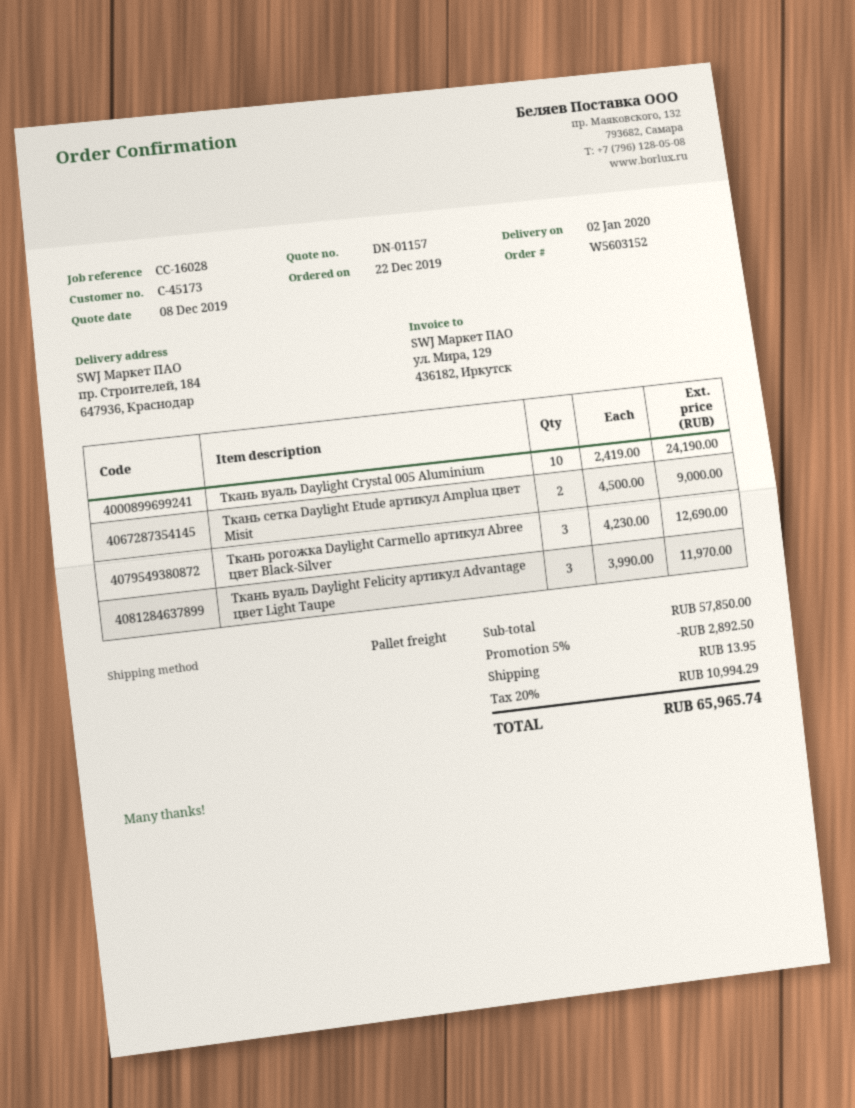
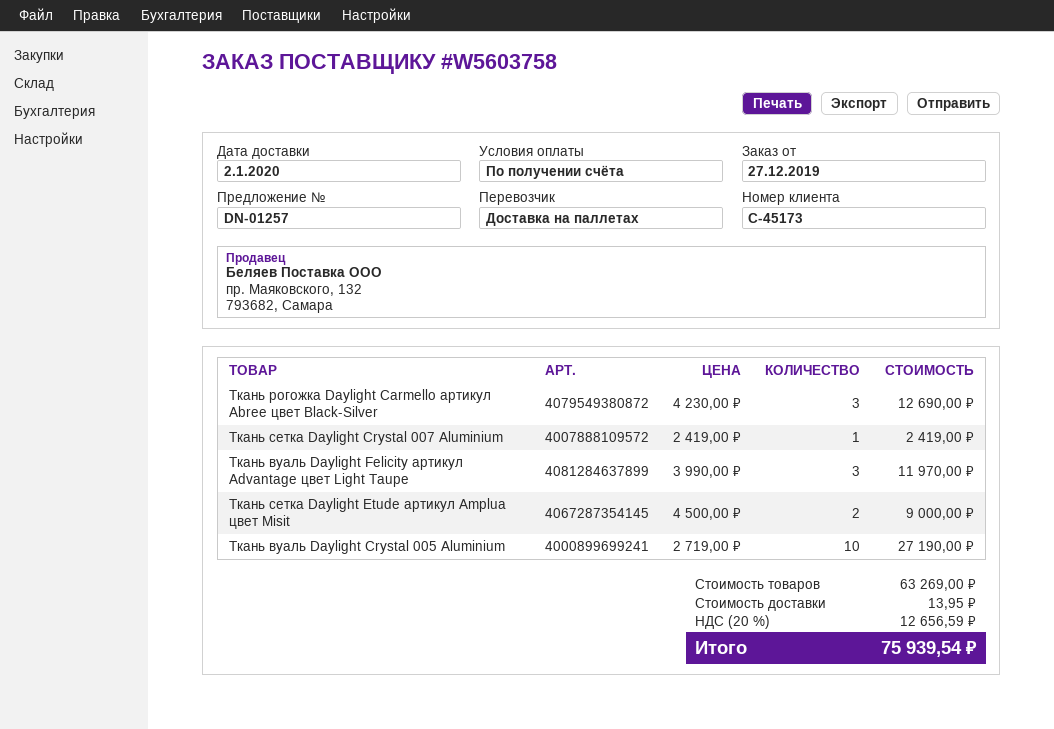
quote number: DN-01157 -> DN-01257
order number: W5603152 -> W5603758
order date: 2019-12-22 -> 2019-12-27
Ткань вуаль Daylight Crystal 005 Aluminium: 10 x 2419.00 = 24190.00 -> 10 x 2719.00 = 27190.00
Ткань сетка Daylight Crystal 007 Aluminium: none -> 1 x 2419.00 = 2419.00
subtotal: 57850.00 -> 63269.00
discount: 5% = 2892.50 -> none
tax: 20% = 10994.29 -> 20% = 12656.59
total: 65965.74 -> 75939.54

